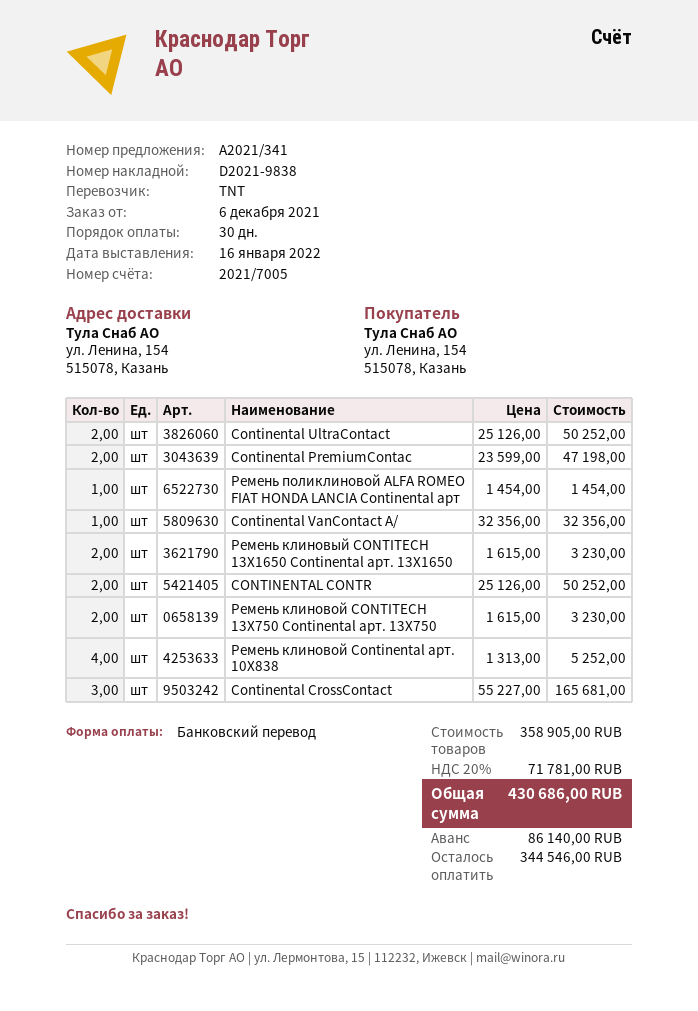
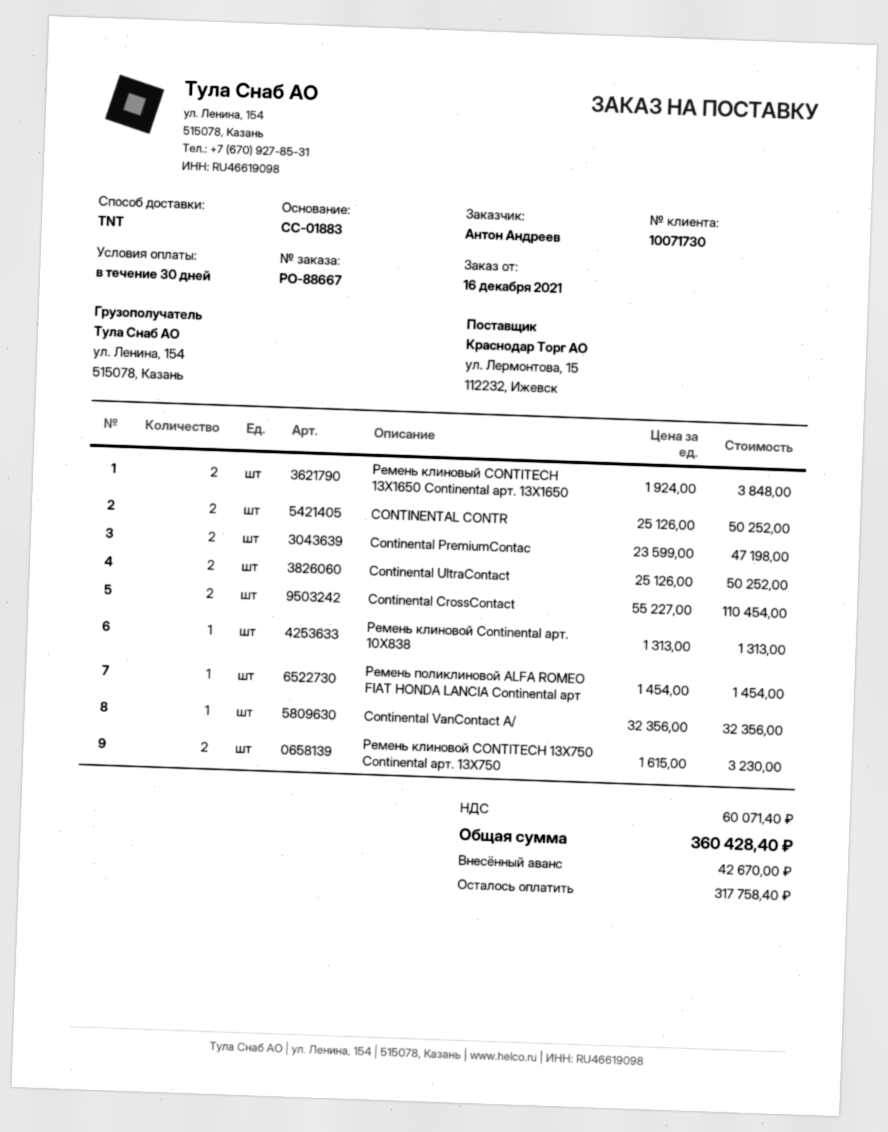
order date: 2021-12-06 -> 2021-12-16
Ремень клиновый CONTITECH 13X1650 Continental арт. 13X1650: 2 x 1615.00 = 3230.00 -> 2 x 1924.00 = 3848.00
Ремень клиновой Continental арт. 10X838: 4 x 1313.00 = 5252.00 -> 1 x 1313.00 = 1313.00
Continental CrossContact: 3 x 55227.00 = 165681.00 -> 2 x 55227.00 = 110454.00
tax: 71781.00 -> 60071.40
total: 430686.00 -> 360428.40
deposit: 86140.00 -> 42670.00
balance: 344546.00 -> 317758.40

